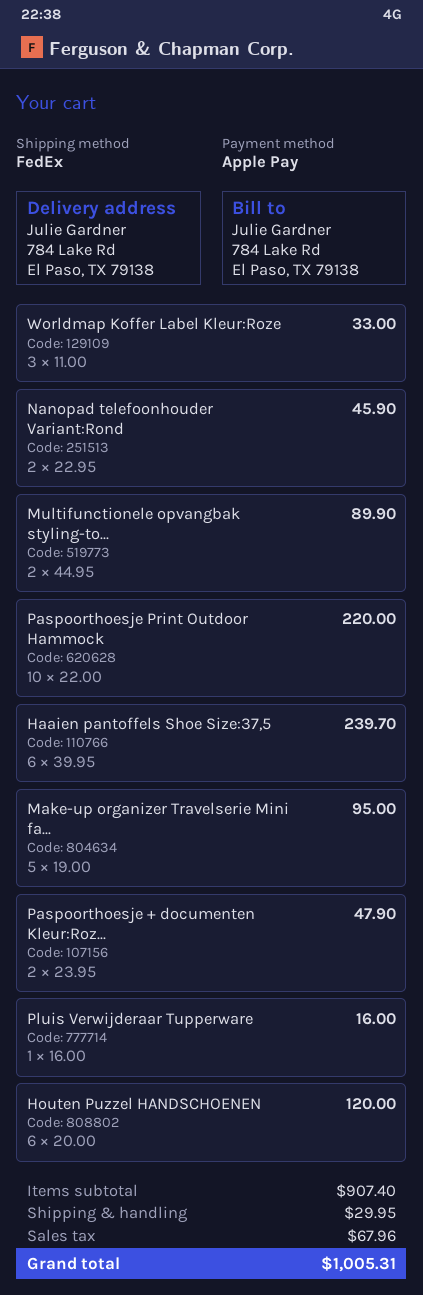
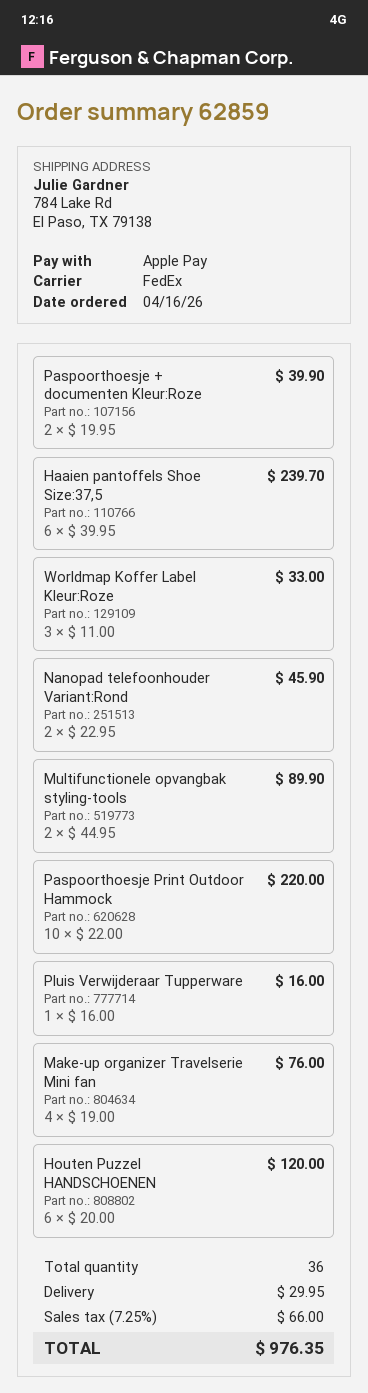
Make-up organizer Travelserie Mini fa...: 5 x 19.00 = 95.00 -> 4 x 19.00 = 76.00
Paspoorthoesje + documenten Kleur:Roz...: 2 x 23.95 = 47.90 -> 2 x 19.95 = 39.90
tax: 67.96 -> 66.00
total: 1005.31 -> 976.35

